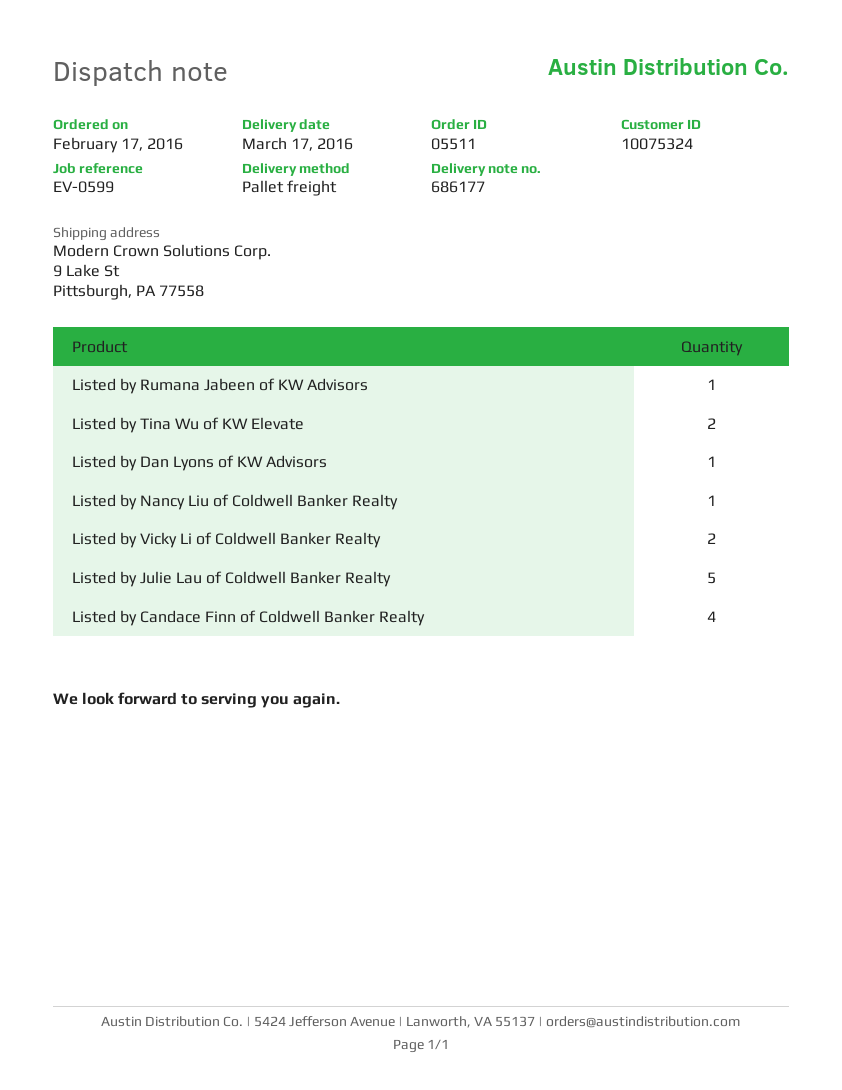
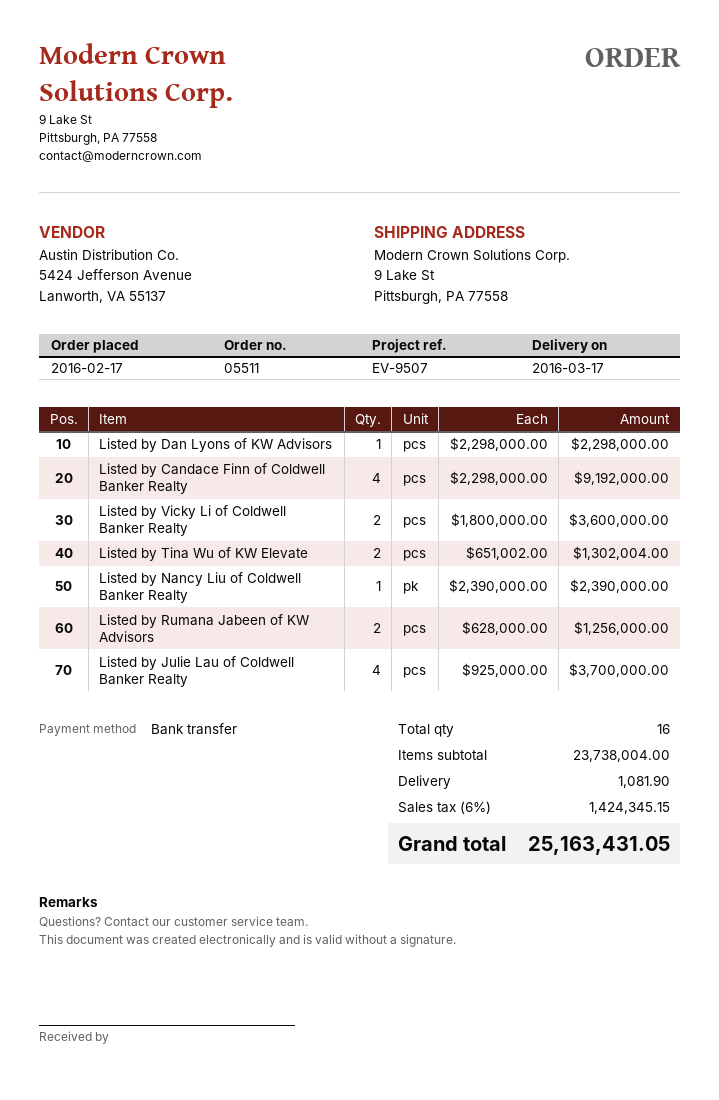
reference: EV-0599 -> EV-9507
Listed by Rumana Jabeen of KW Advisors: 1 -> 2
Listed by Julie Lau of Coldwell Banker Realty: 5 -> 4

